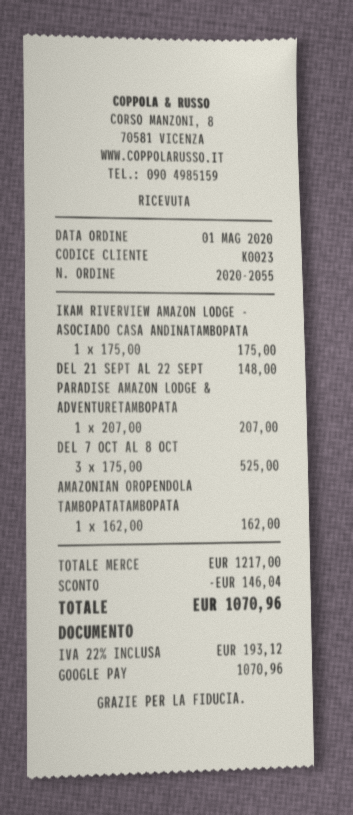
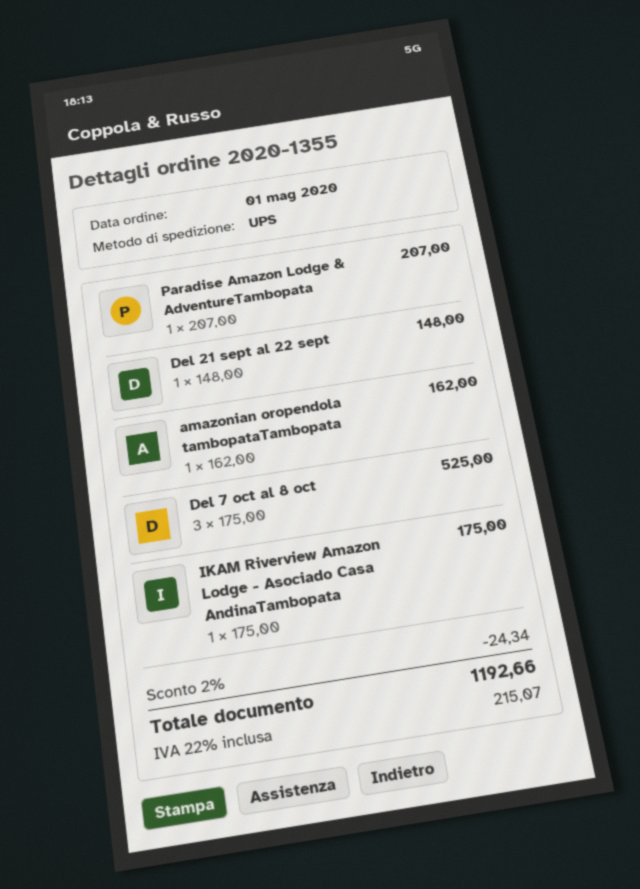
order number: 2020-2055 -> 2020-1355
discount: 146.04 -> 24.34
tax: 22% = 193.12 -> 22% = 215.07
total: 1070.96 -> 1192.66

